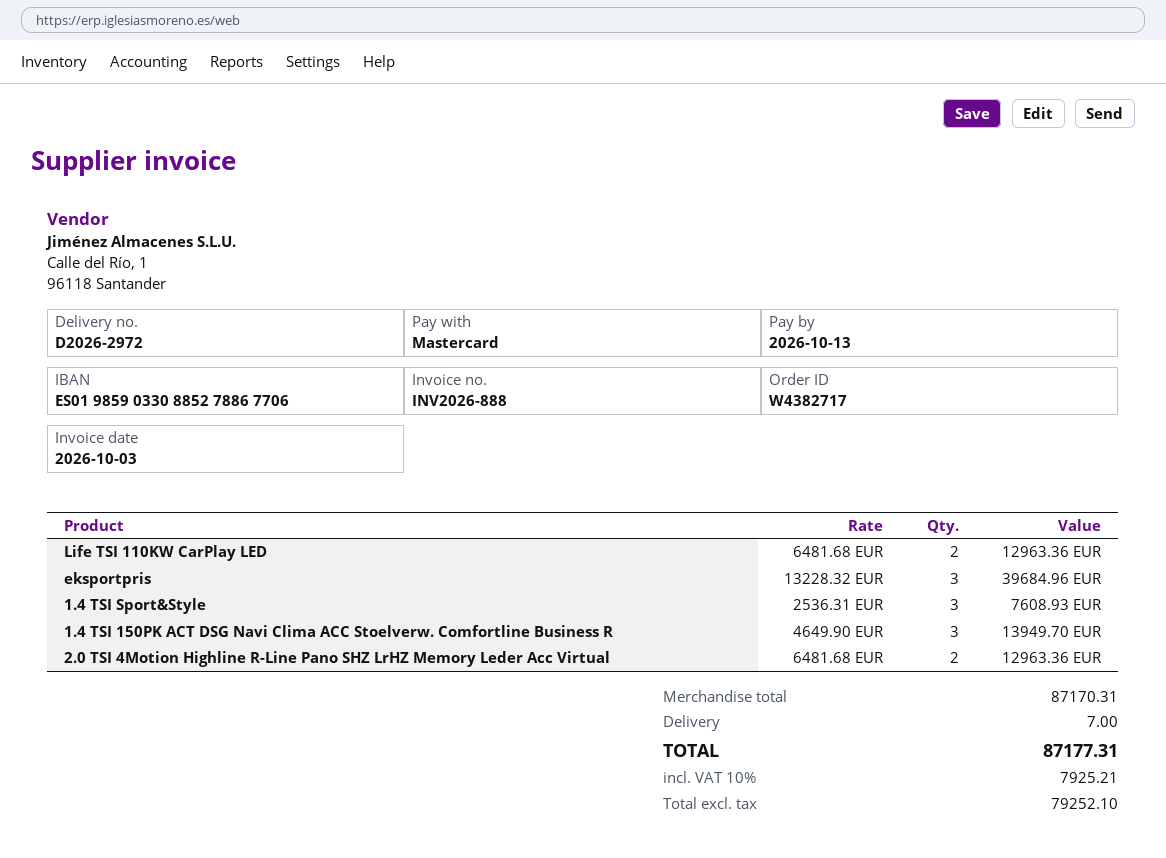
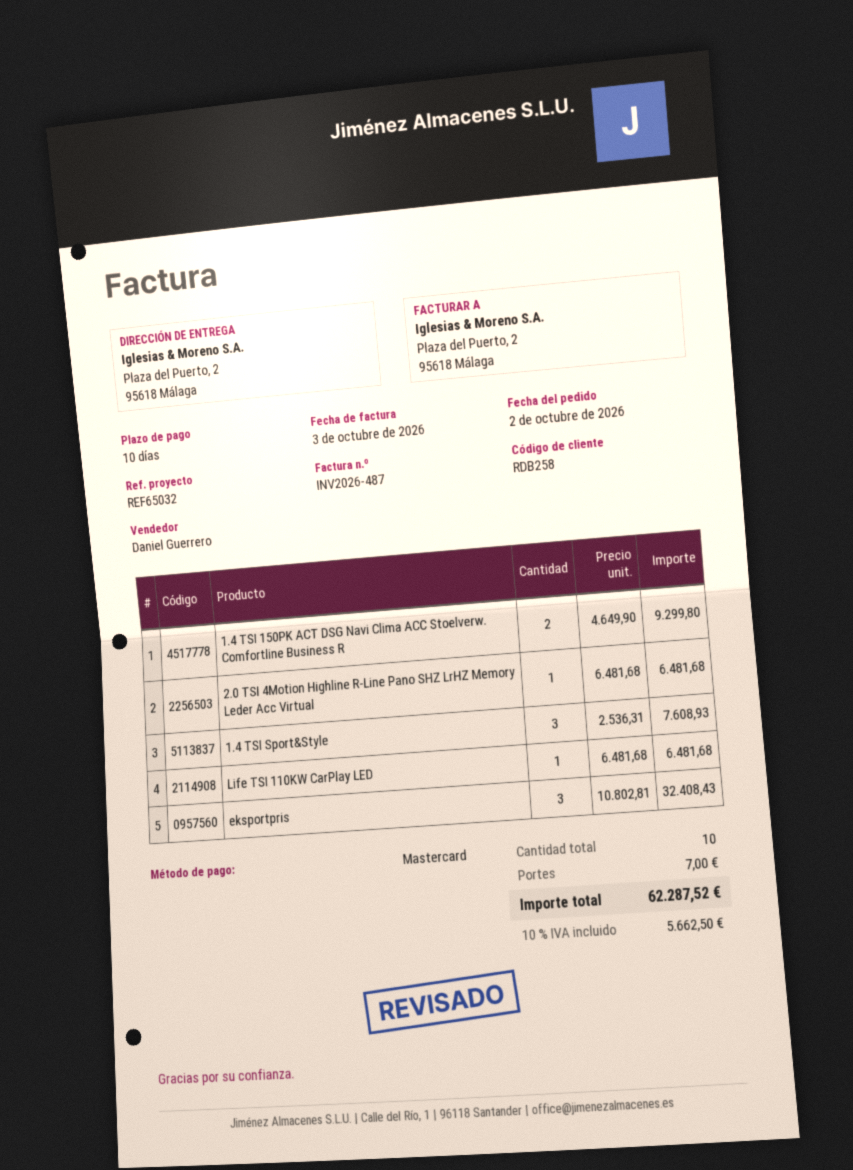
invoice number: INV2026-888 -> INV2026-487
Life TSI 110KW CarPlay LED: 2 x 6481.68 = 12963.36 -> 1 x 6481.68 = 6481.68
eksportpris: 3 x 13228.32 = 39684.96 -> 3 x 10802.81 = 32408.43
1.4 TSI 150PK ACT DSG Navi Clima ACC Stoelverw. Comfortline Business R: 3 x 4649.90 = 13949.70 -> 2 x 4649.90 = 9299.80
2.0 TSI 4Motion Highline R-Line Pano SHZ LrHZ Memory Leder Acc Virtual: 2 x 6481.68 = 12963.36 -> 1 x 6481.68 = 6481.68
tax: 10% = 7925.21 -> 10% = 5662.50
total: 87177.31 -> 62287.52

